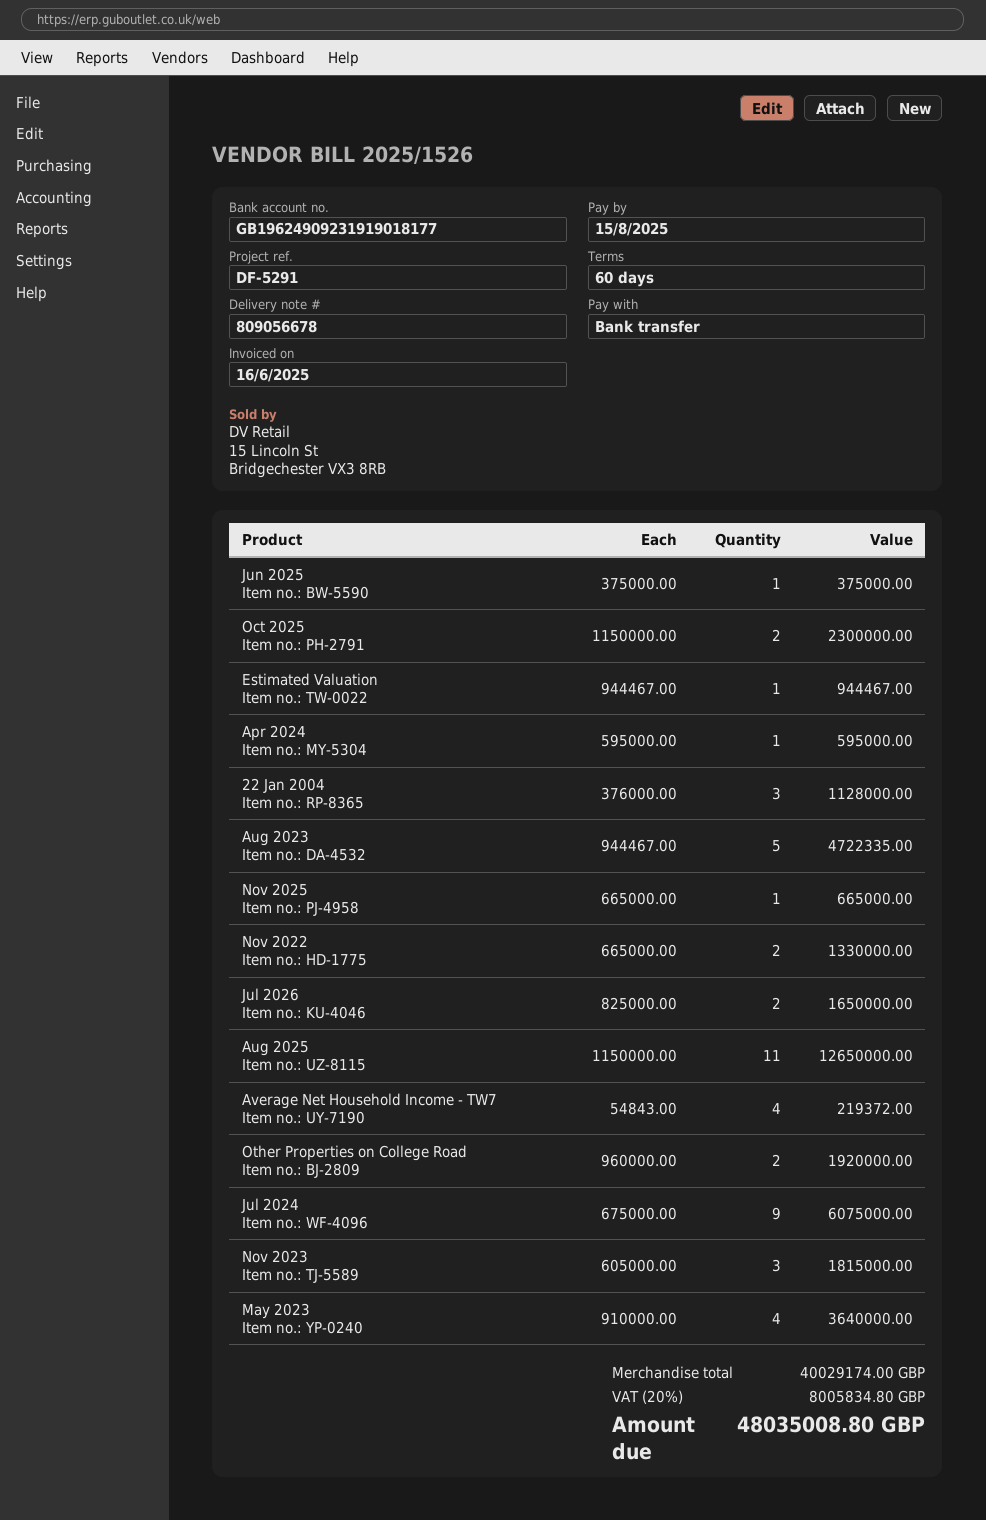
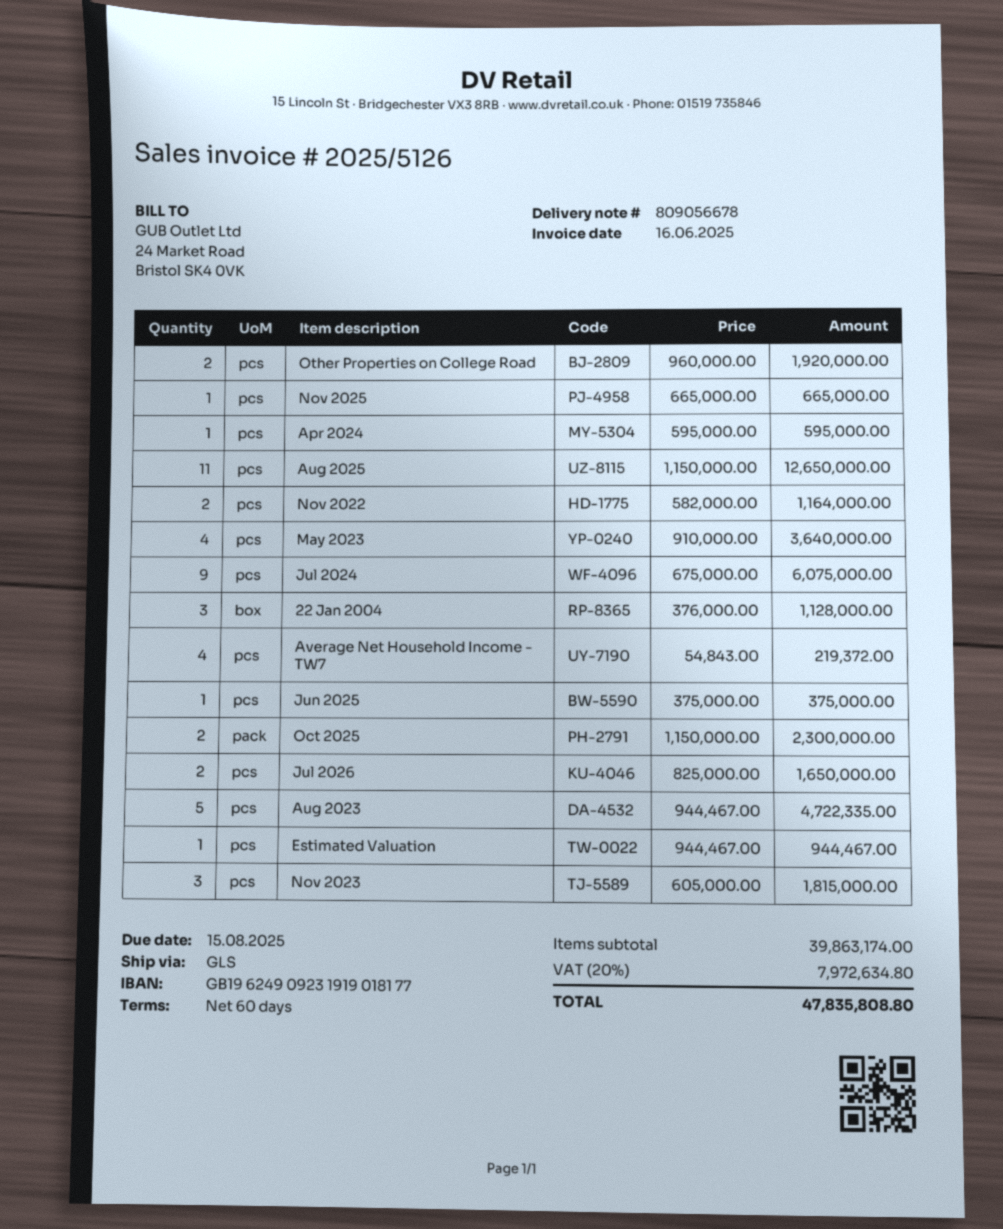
invoice number: 2025/1526 -> 2025/5126
Nov 2022: 2 x 665000.00 = 1330000.00 -> 2 x 582000.00 = 1164000.00
subtotal: 40029174.00 -> 39863174.00
tax: 20% = 8005834.80 -> 20% = 7972634.80
total: 48035008.80 -> 47835808.80

